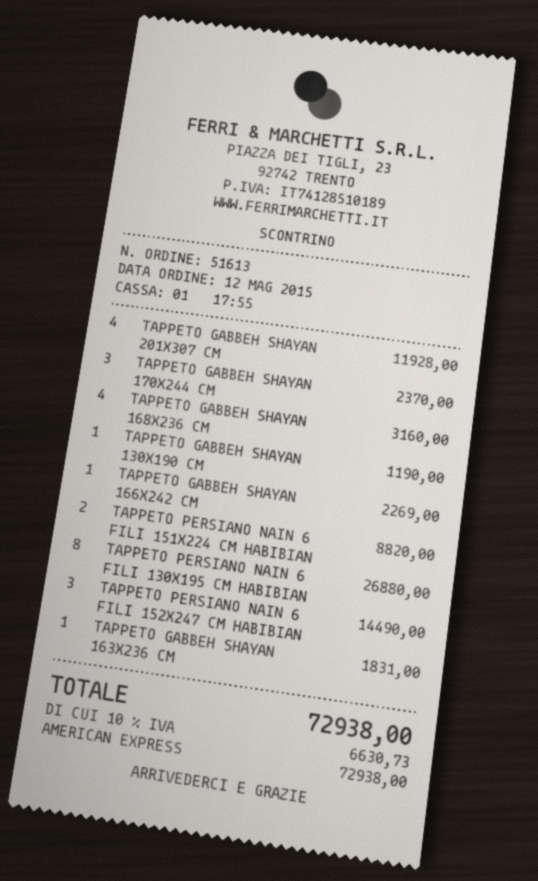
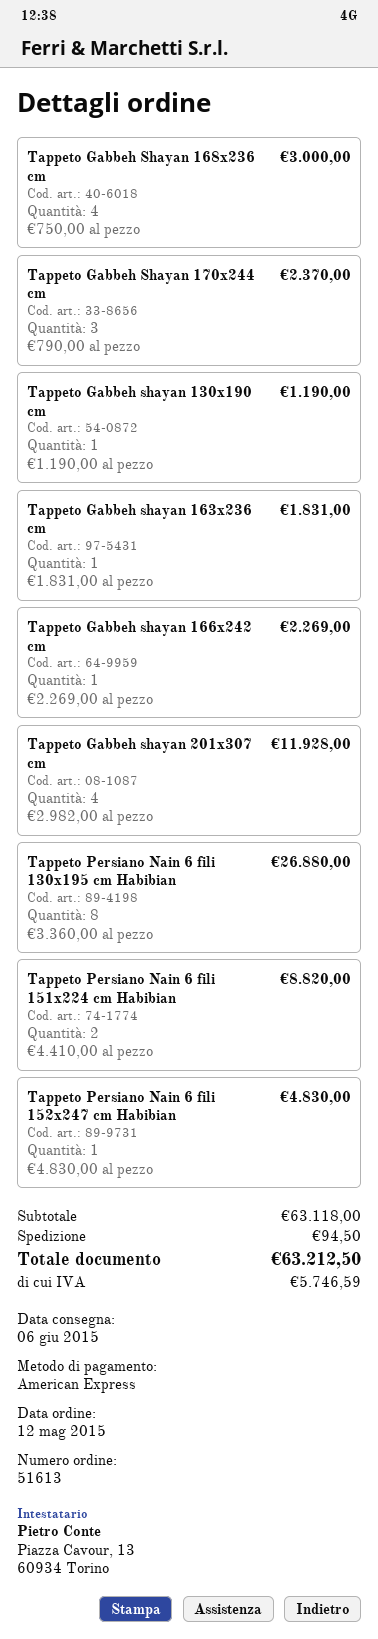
TAPPETO GABBEH SHAYAN 168X236 CM: 4 for 3160.00 -> 4 for 3000.00
TAPPETO PERSIANO NAIN 6 FILI 152X247 CM HABIBIAN: 3 for 14490.00 -> 1 for 4830.00
shipping: none -> 94.50
tax: 6630.73 -> 5746.59
total: 72938.00 -> 63212.50

